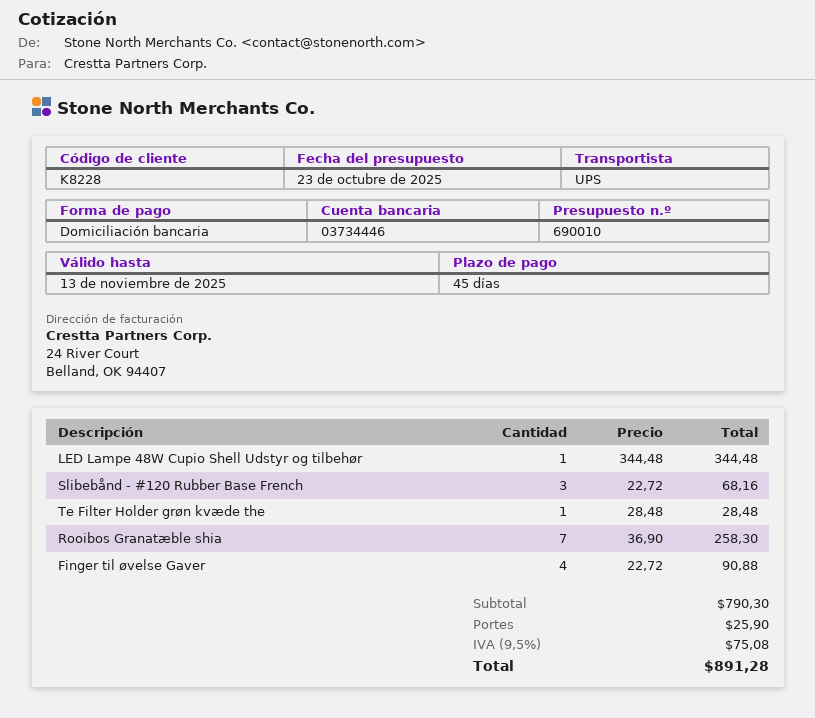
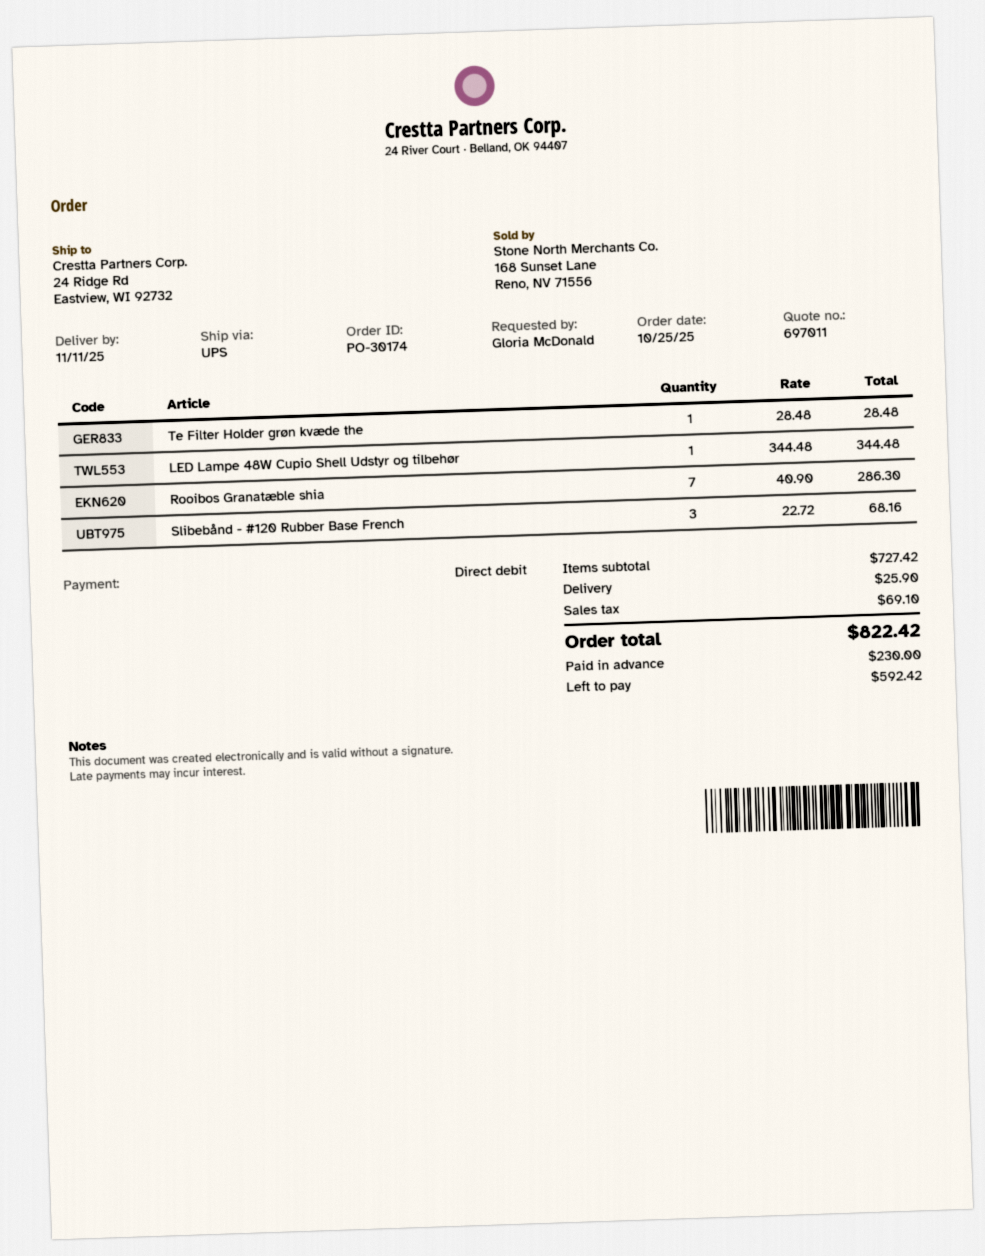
quote number: 690010 -> 697011
Rooibos Granatæble shia: 7 x 36.90 = 258.30 -> 7 x 40.90 = 286.30
Finger til øvelse Gaver: 4 x 22.72 = 90.88 -> none
subtotal: 790.30 -> 727.42
tax: 75.08 -> 69.10
total: 891.28 -> 822.42

